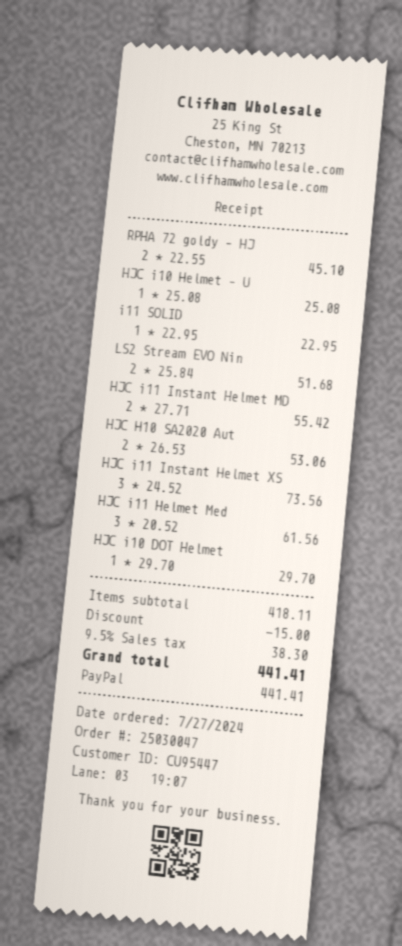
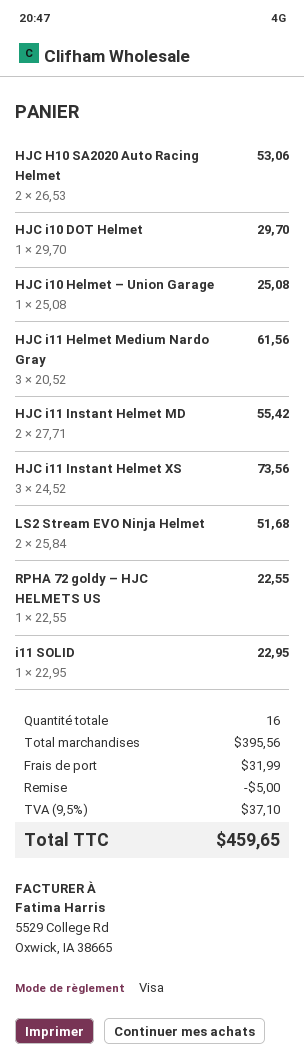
payment method: PayPal -> Visa
RPHA 72 goldy – HJ: 2 x 22.55 = 45.10 -> 1 x 22.55 = 22.55
subtotal: 418.11 -> 395.56
discount: 15.00 -> 5.00
shipping: none -> 31.99
tax: 9.5% = 38.30 -> 9.5% = 37.10
total: 441.41 -> 459.65

